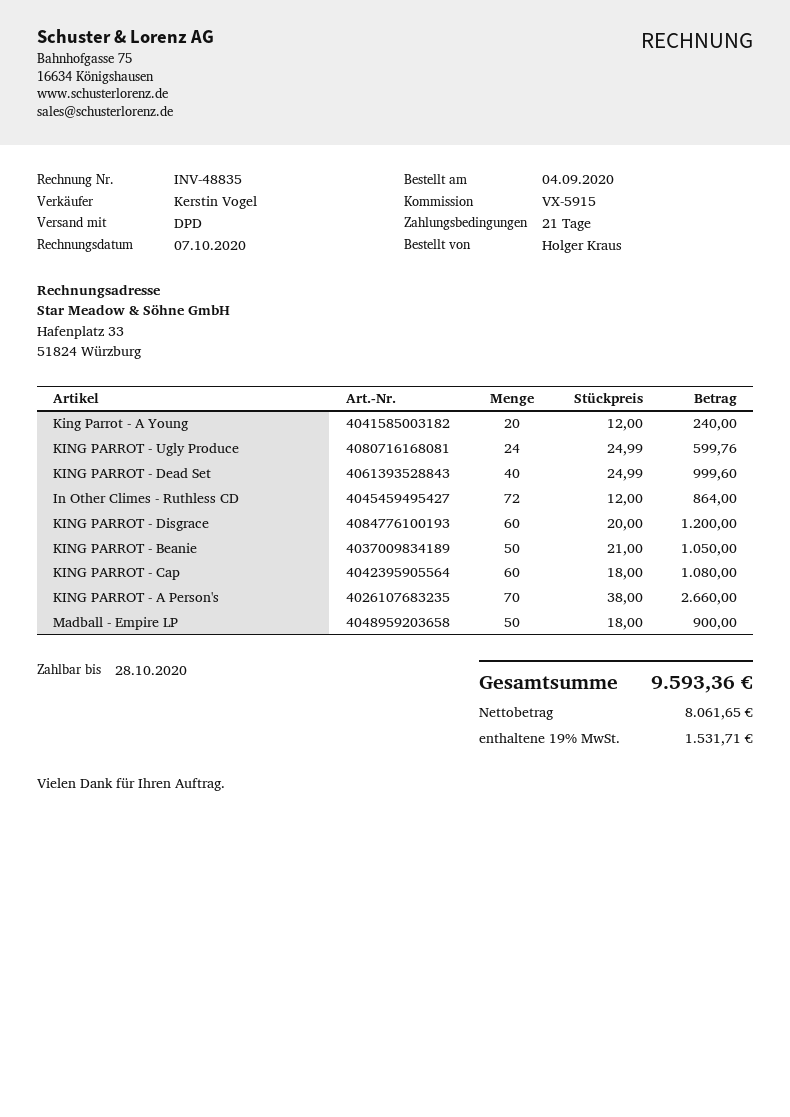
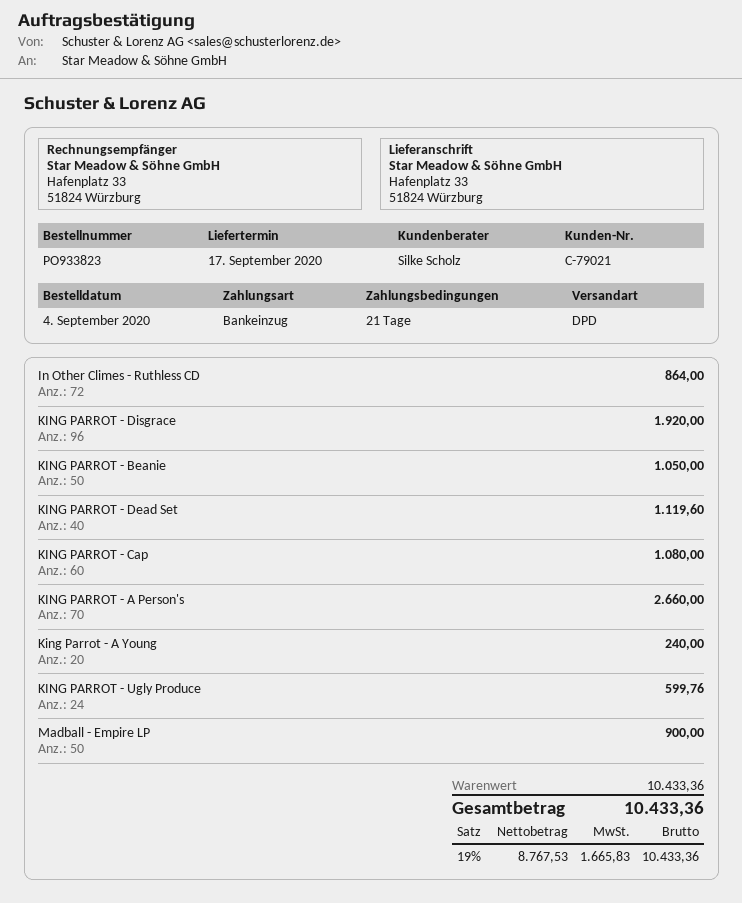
sales rep: Kerstin Vogel -> Silke Scholz
KING PARROT - Dead Set: 40 for 999.60 -> 40 for 1119.60
KING PARROT - Disgrace: 60 for 1200.00 -> 96 for 1920.00
net: 8061.65 -> 8767.53
tax: 19% = 1531.71 -> 19% = 1665.83
total: 9593.36 -> 10433.36

